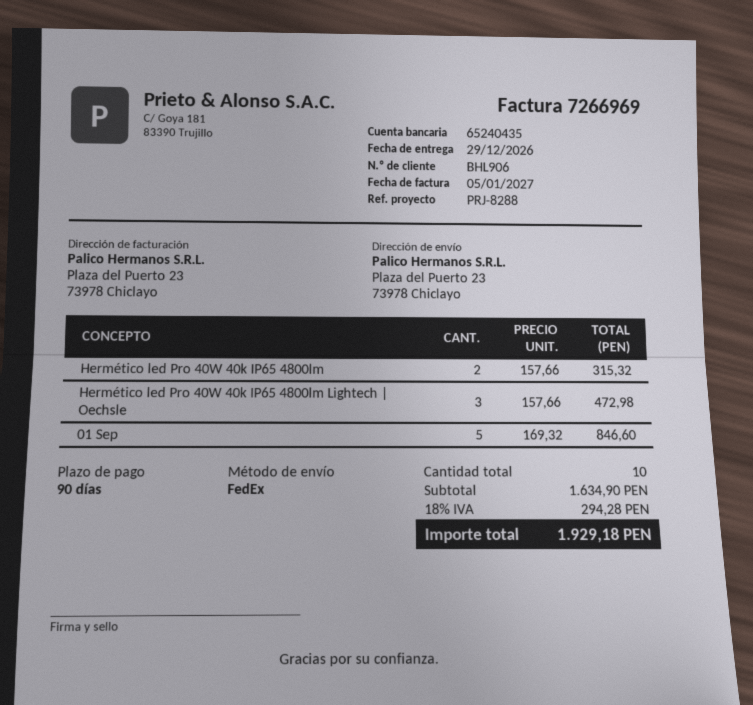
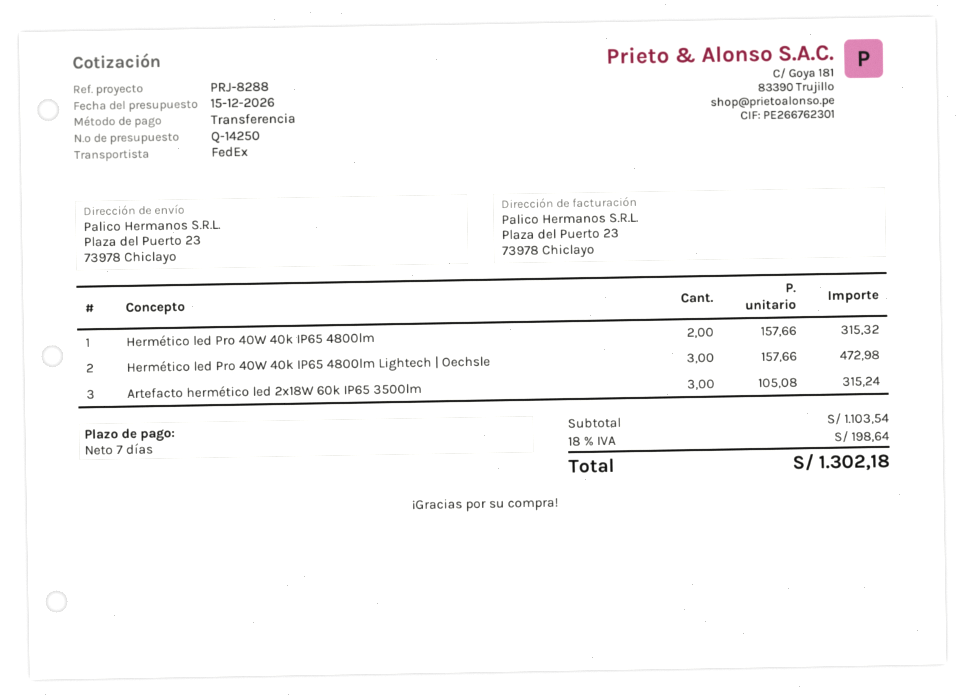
payment terms: 90 days -> 7 days
01 Sep: 5 x 169.32 = 846.60 -> none
Artefacto hermético led 2x18W 60k IP65 3500lm: none -> 3 x 105.08 = 315.24
subtotal: 1634.90 -> 1103.54
tax: 18% = 294.28 -> 18% = 198.64
total: 1929.18 -> 1302.18

